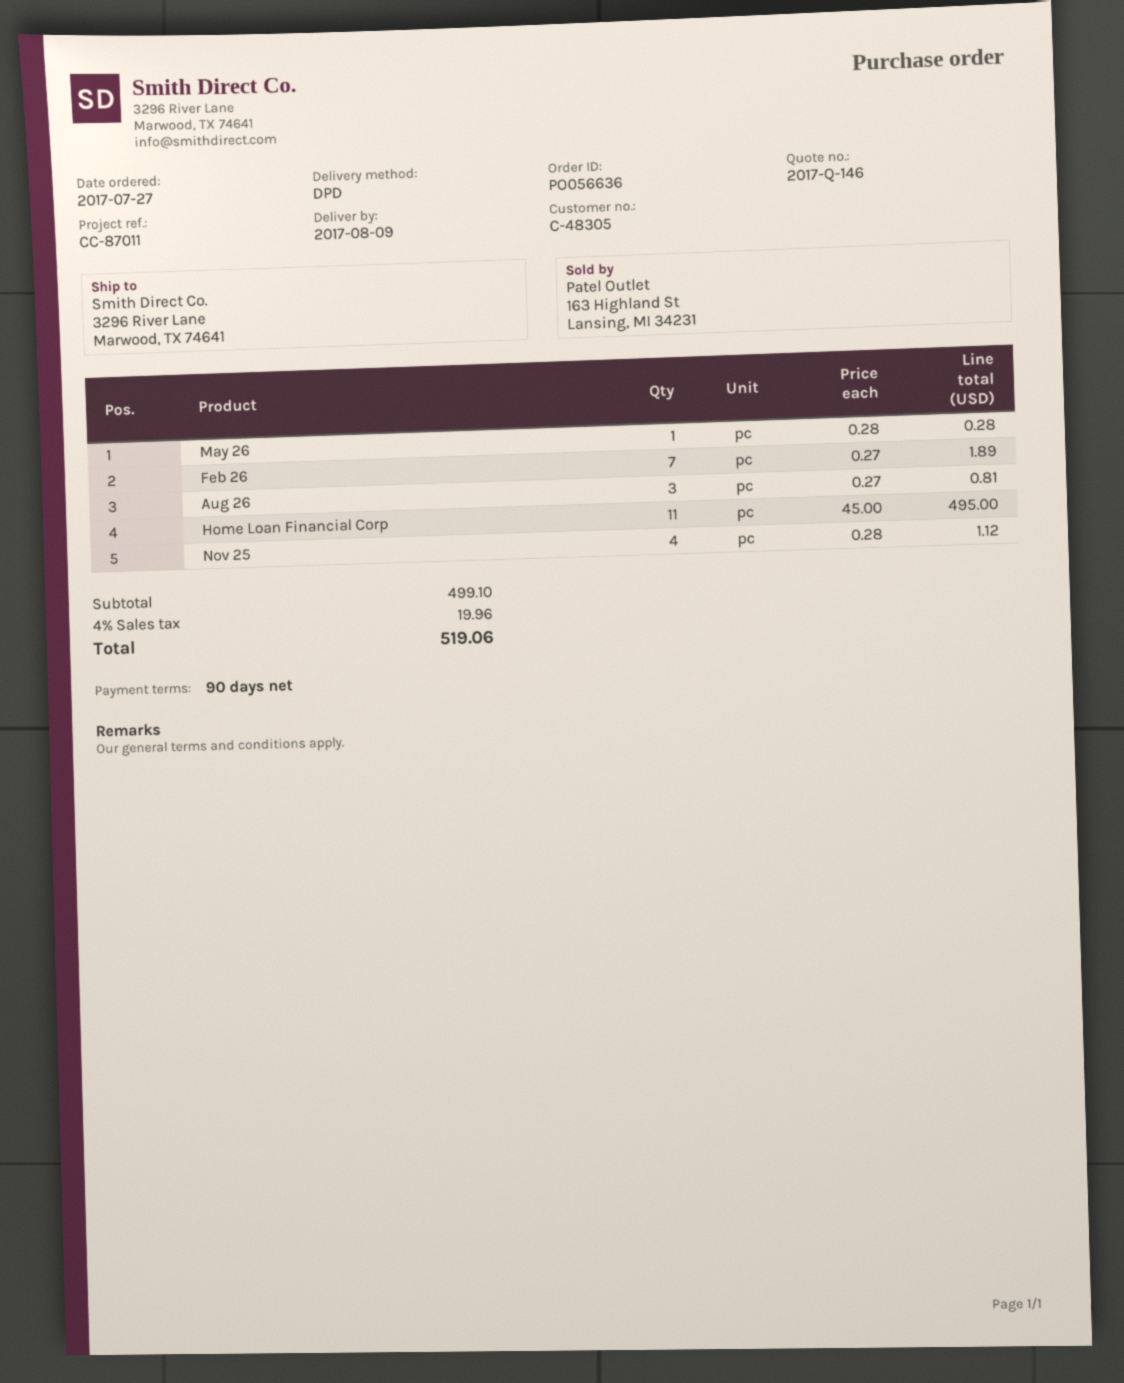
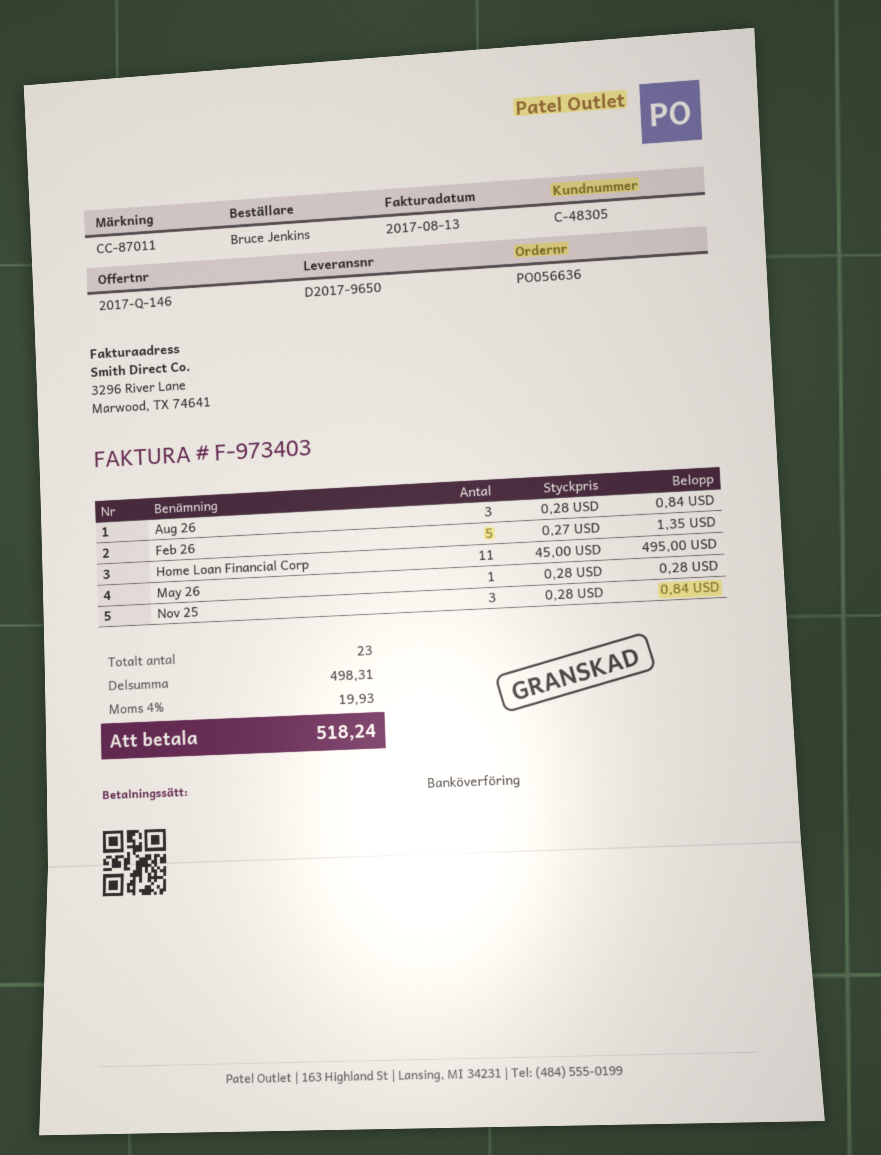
Feb 26: 7 x 0.27 = 1.89 -> 5 x 0.27 = 1.35
Aug 26: 3 x 0.27 = 0.81 -> 3 x 0.28 = 0.84
Nov 25: 4 x 0.28 = 1.12 -> 3 x 0.28 = 0.84
subtotal: 499.10 -> 498.31
tax: 4% = 19.96 -> 4% = 19.93
total: 519.06 -> 518.24

